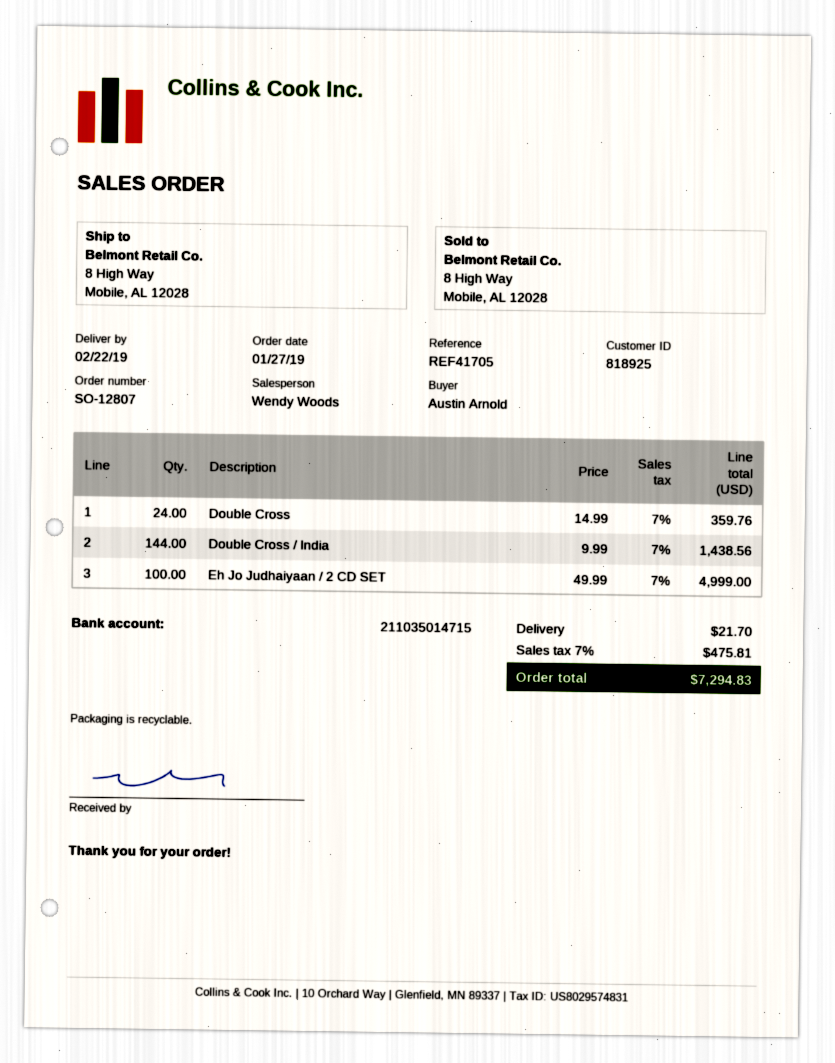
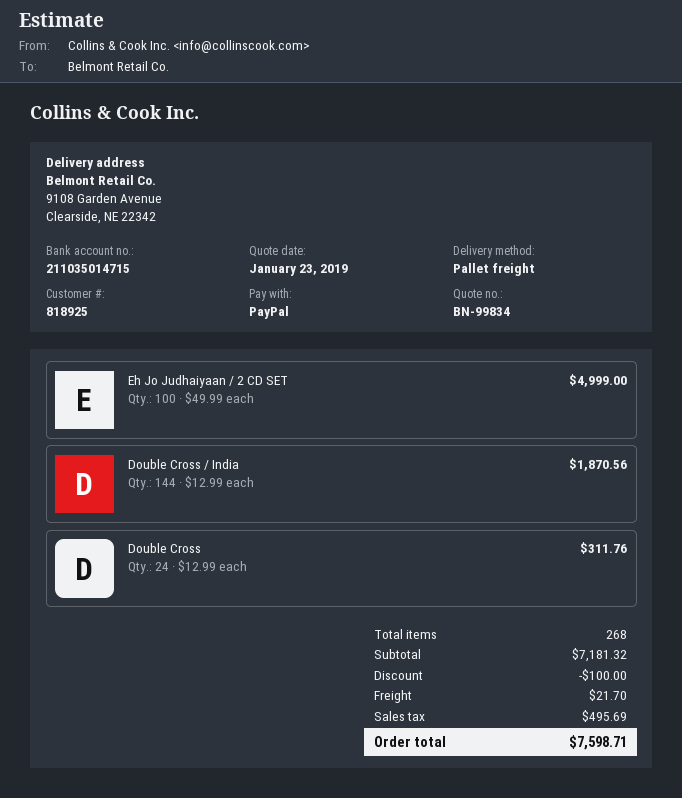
ship to: 8 High Way, Mobile, AL 12028 -> 9108 Garden Avenue, Clearside, NE 22342
Double Cross: 24 x 14.99 = 359.76 -> 24 x 12.99 = 311.76
Double Cross / India: 144 x 9.99 = 1438.56 -> 144 x 12.99 = 1870.56
discount: none -> 100.00
tax: 475.81 -> 495.69
total: 7294.83 -> 7598.71

